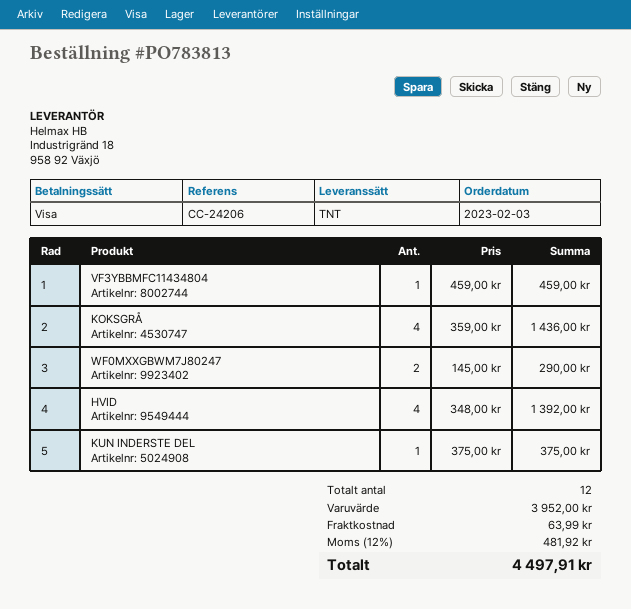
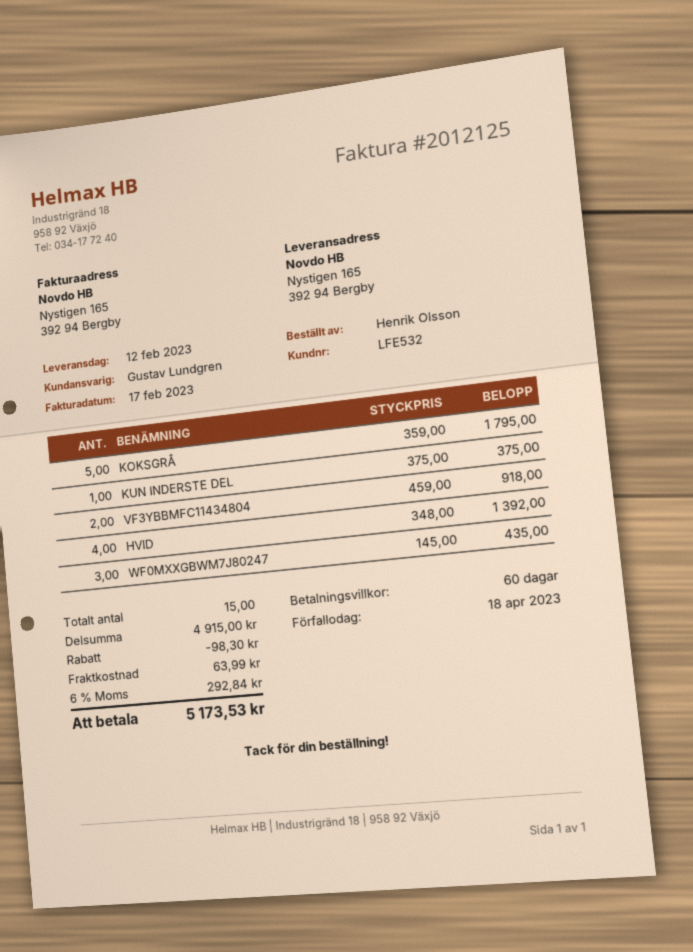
VF3YBBMFC11434804: 1 x 459.00 = 459.00 -> 2 x 459.00 = 918.00
KOKSGRÅ: 4 x 359.00 = 1436.00 -> 5 x 359.00 = 1795.00
WF0MXXGBWM7J80247: 2 x 145.00 = 290.00 -> 3 x 145.00 = 435.00
total quantity: 12 -> 15
subtotal: 3952.00 -> 4915.00
discount: none -> 98.30
tax: 12% = 481.92 -> 6% = 292.84
total: 4497.91 -> 5173.53

